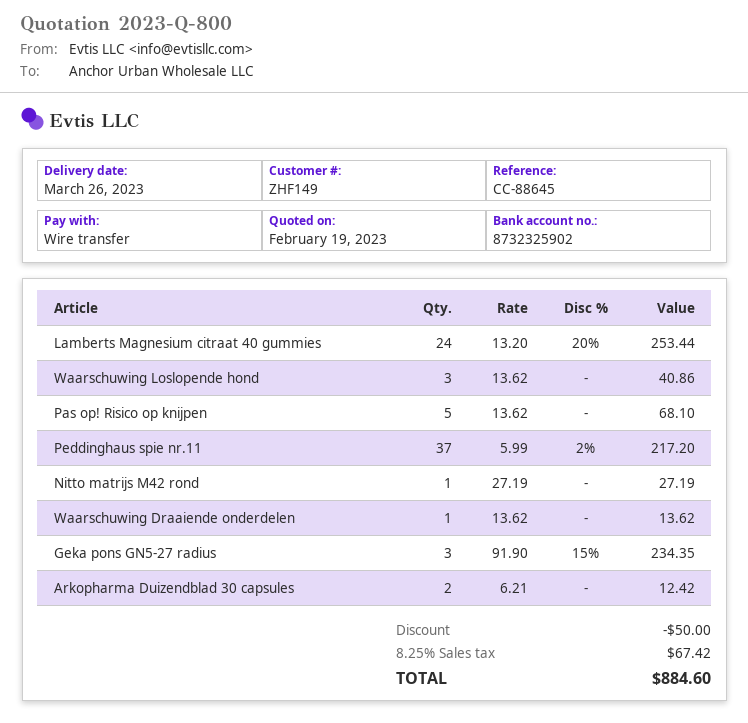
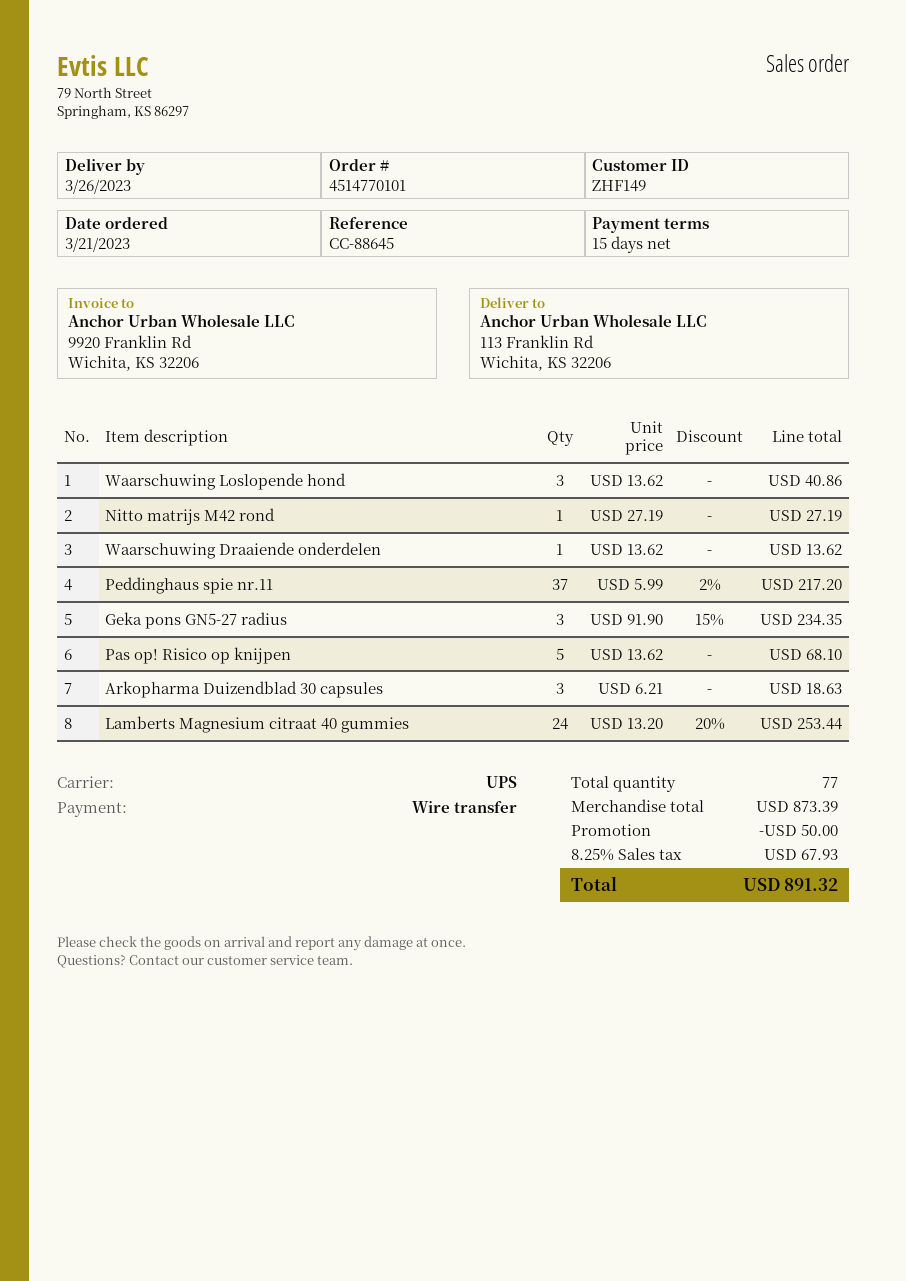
Arkopharma Duizendblad 30 capsules: 2 x 6.21 = 12.42 -> 3 x 6.21 = 18.63
tax: 8.25% = 67.42 -> 8.25% = 67.93
total: 884.60 -> 891.32

